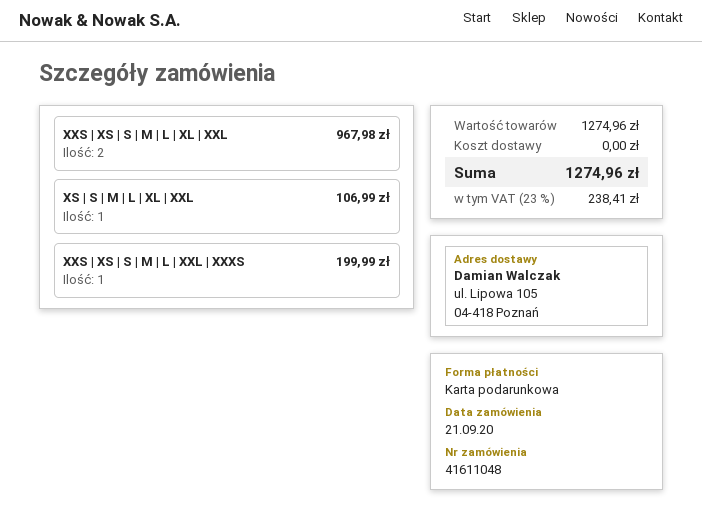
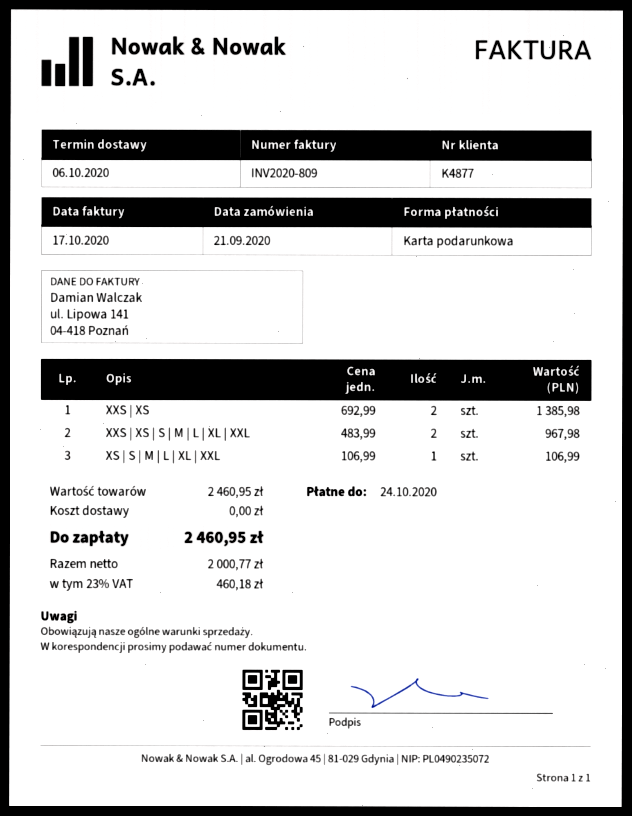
XXS | XS | S | M | L | XXL | XXXS: 1 for 199.99 -> none
XXS | XS: none -> 2 for 1385.98
subtotal: 1274.96 -> 2460.95
tax: 23% = 238.41 -> 23% = 460.18
total: 1274.96 -> 2460.95

